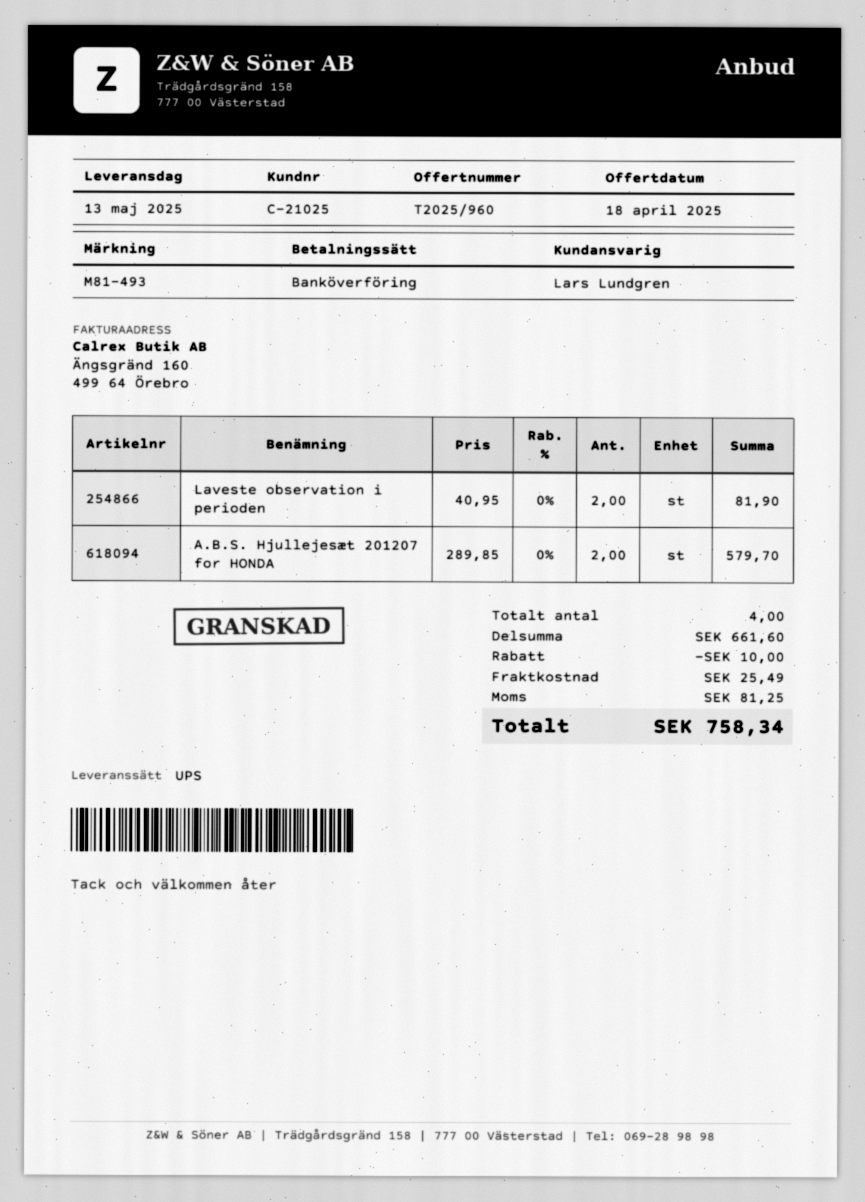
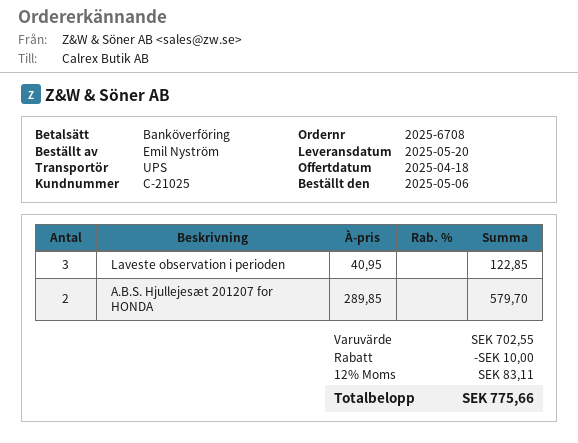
delivery date: 2025-05-13 -> 2025-05-20
Laveste observation i perioden: 2 x 40.95 = 81.90 -> 3 x 40.95 = 122.85
subtotal: 661.60 -> 702.55
shipping: 25.49 -> none
tax: 81.25 -> 83.11
total: 758.34 -> 775.66

